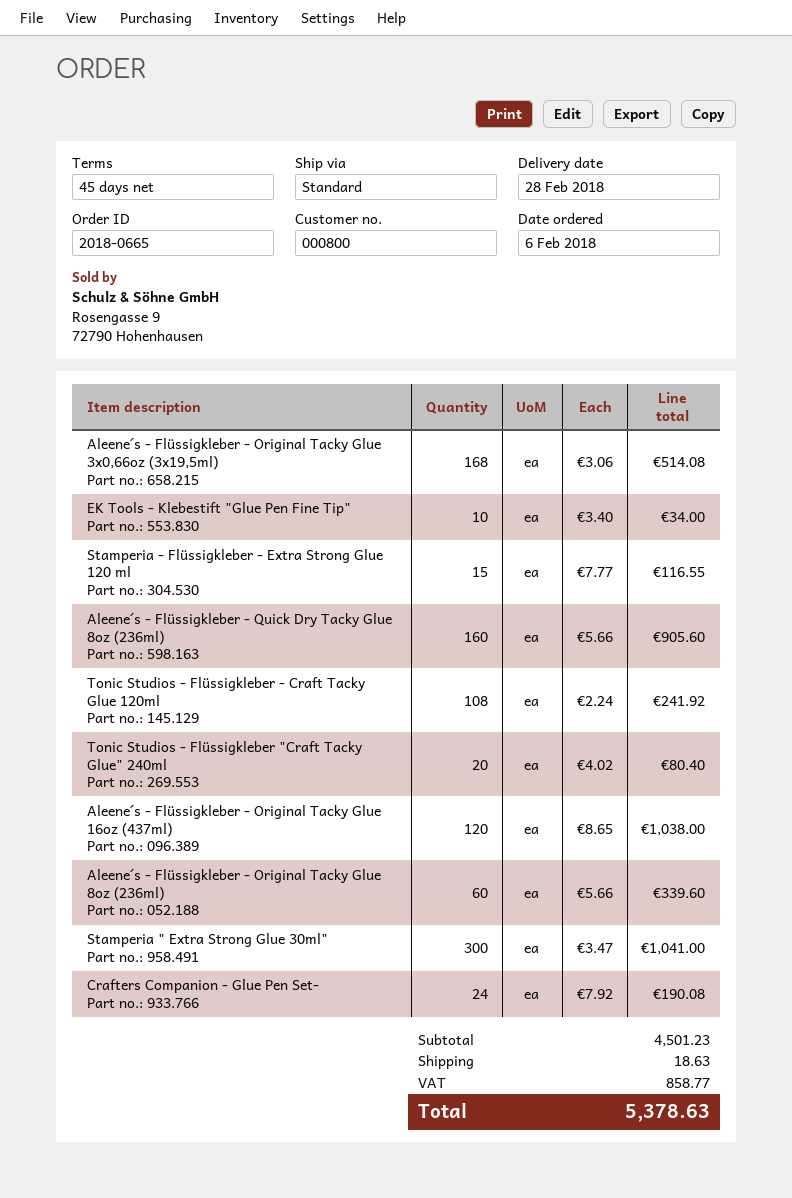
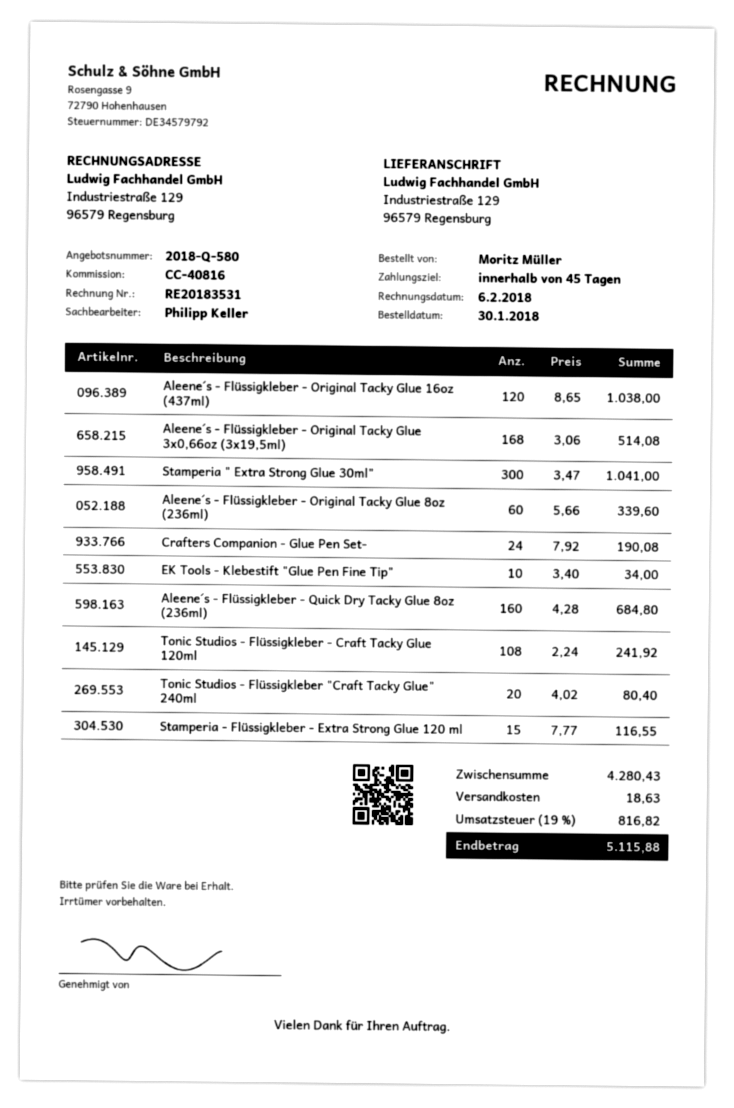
order date: 2018-02-06 -> 2018-01-30
Aleene´s - Flüssigkleber - Quick Dry Tacky Glue 8oz (236ml): 160 x 5.66 = 905.60 -> 160 x 4.28 = 684.80
subtotal: 4501.23 -> 4280.43
tax: 858.77 -> 816.82
total: 5378.63 -> 5115.88

